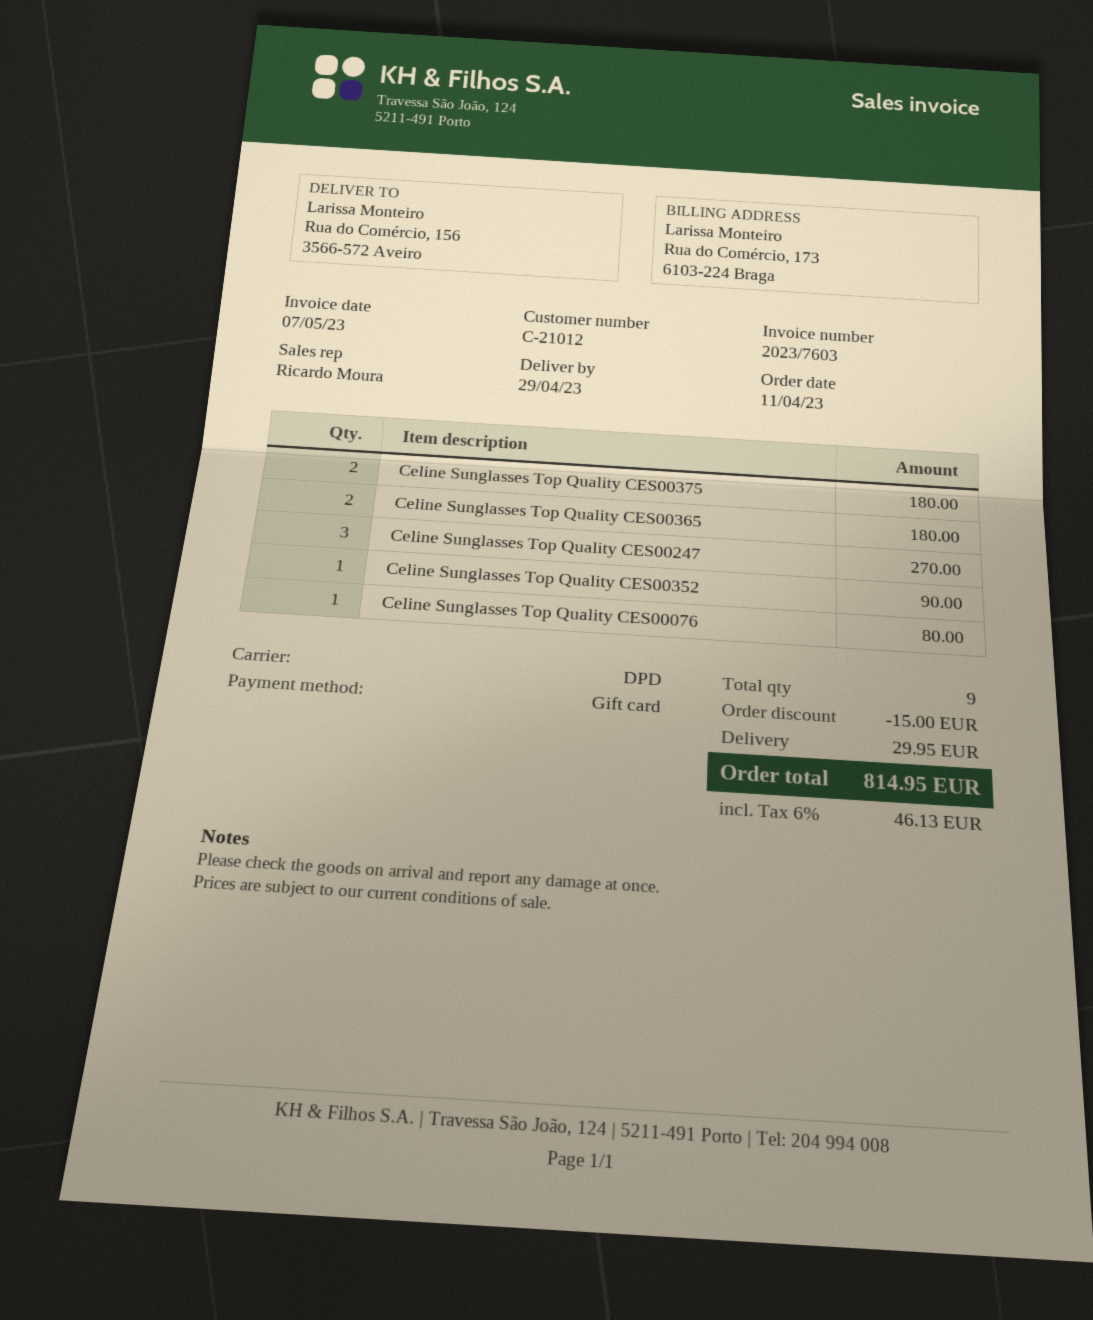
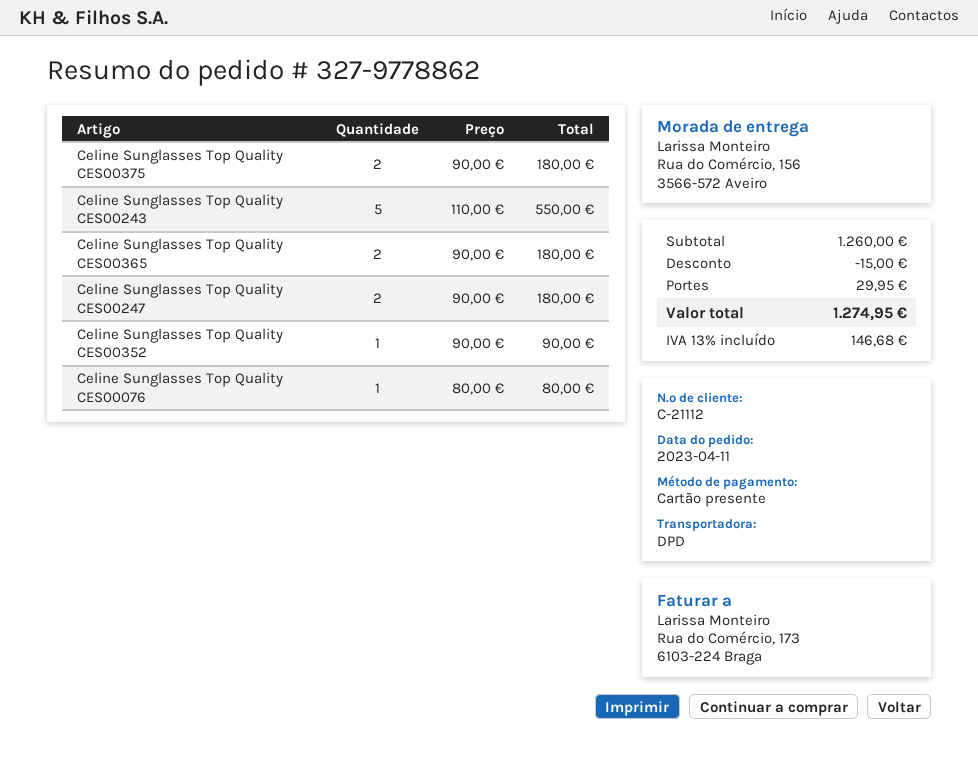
customer number: C-21012 -> C-21112
Celine Sunglasses Top Quality CES00247: 3 for 270.00 -> 2 for 180.00
Celine Sunglasses Top Quality CES00243: none -> 5 for 550.00
tax: 6% = 46.13 -> 13% = 146.68
total: 814.95 -> 1274.95

